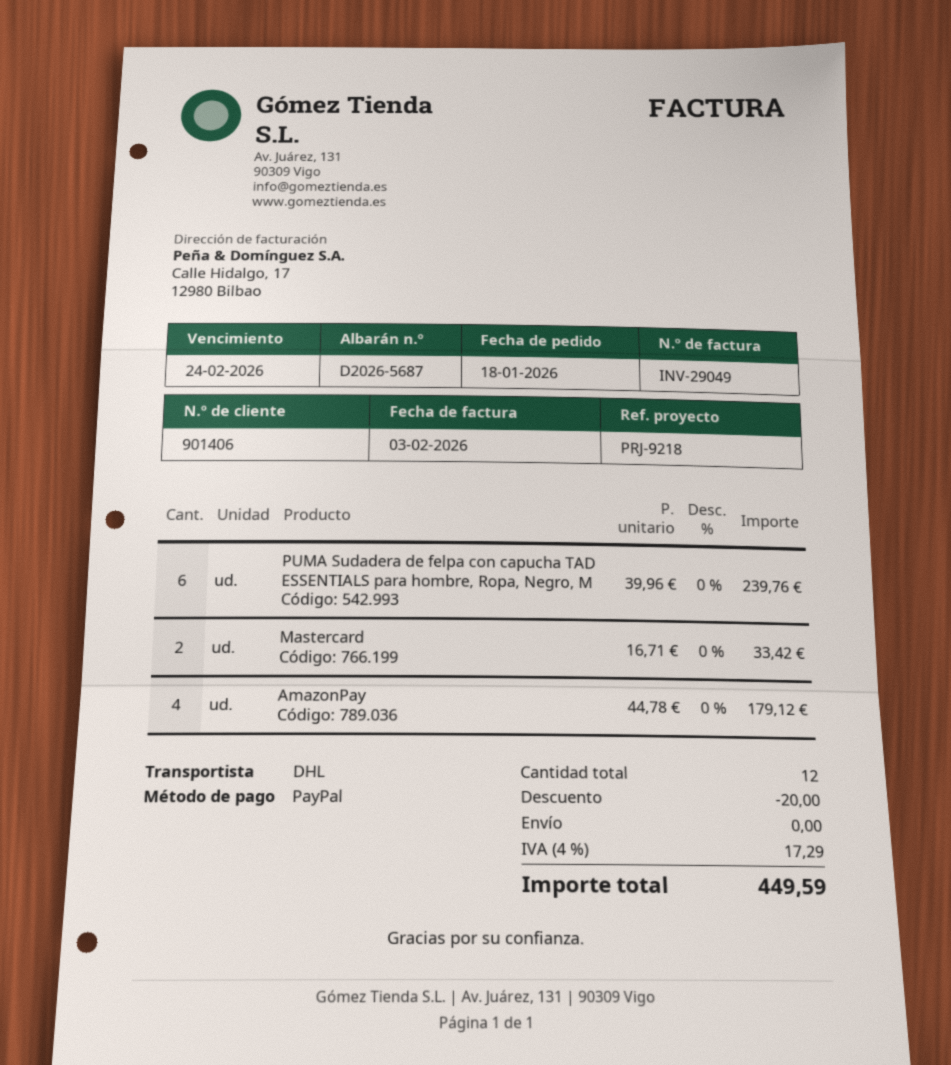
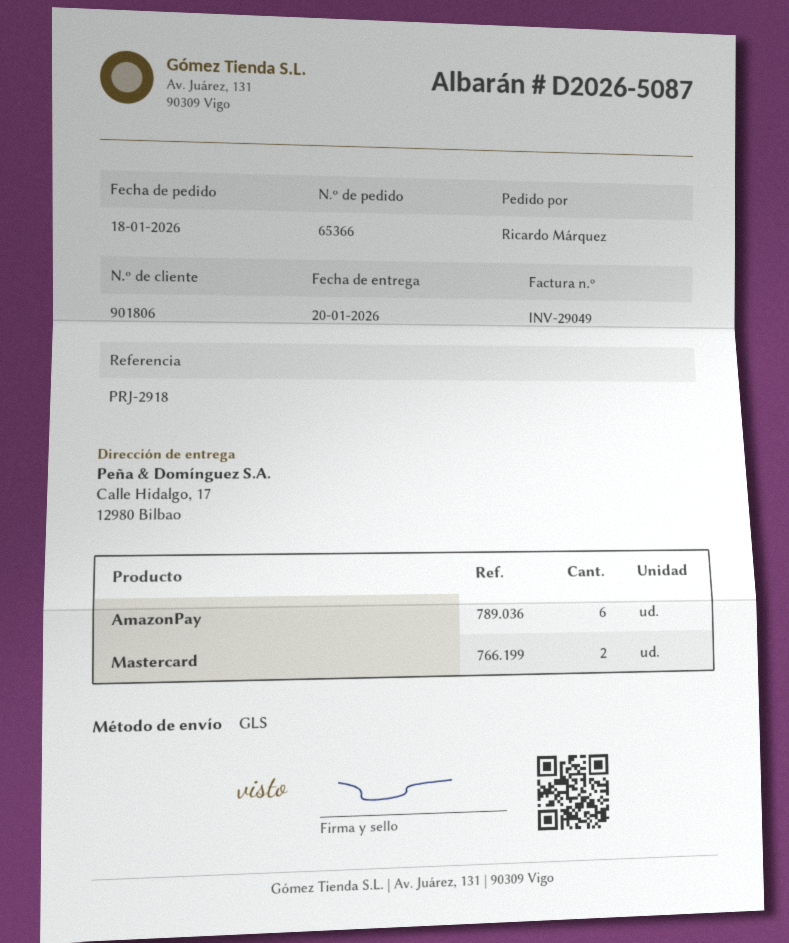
delivery note number: D2026-5687 -> D2026-5087
customer number: 901406 -> 901806
reference: PRJ-9218 -> PRJ-2918
shipping method: DHL -> GLS
PUMA Sudadera de felpa con capucha TAD ESSENTIALS para hombre, Ropa, Negro, M: 6 -> none
AmazonPay: 4 -> 6

